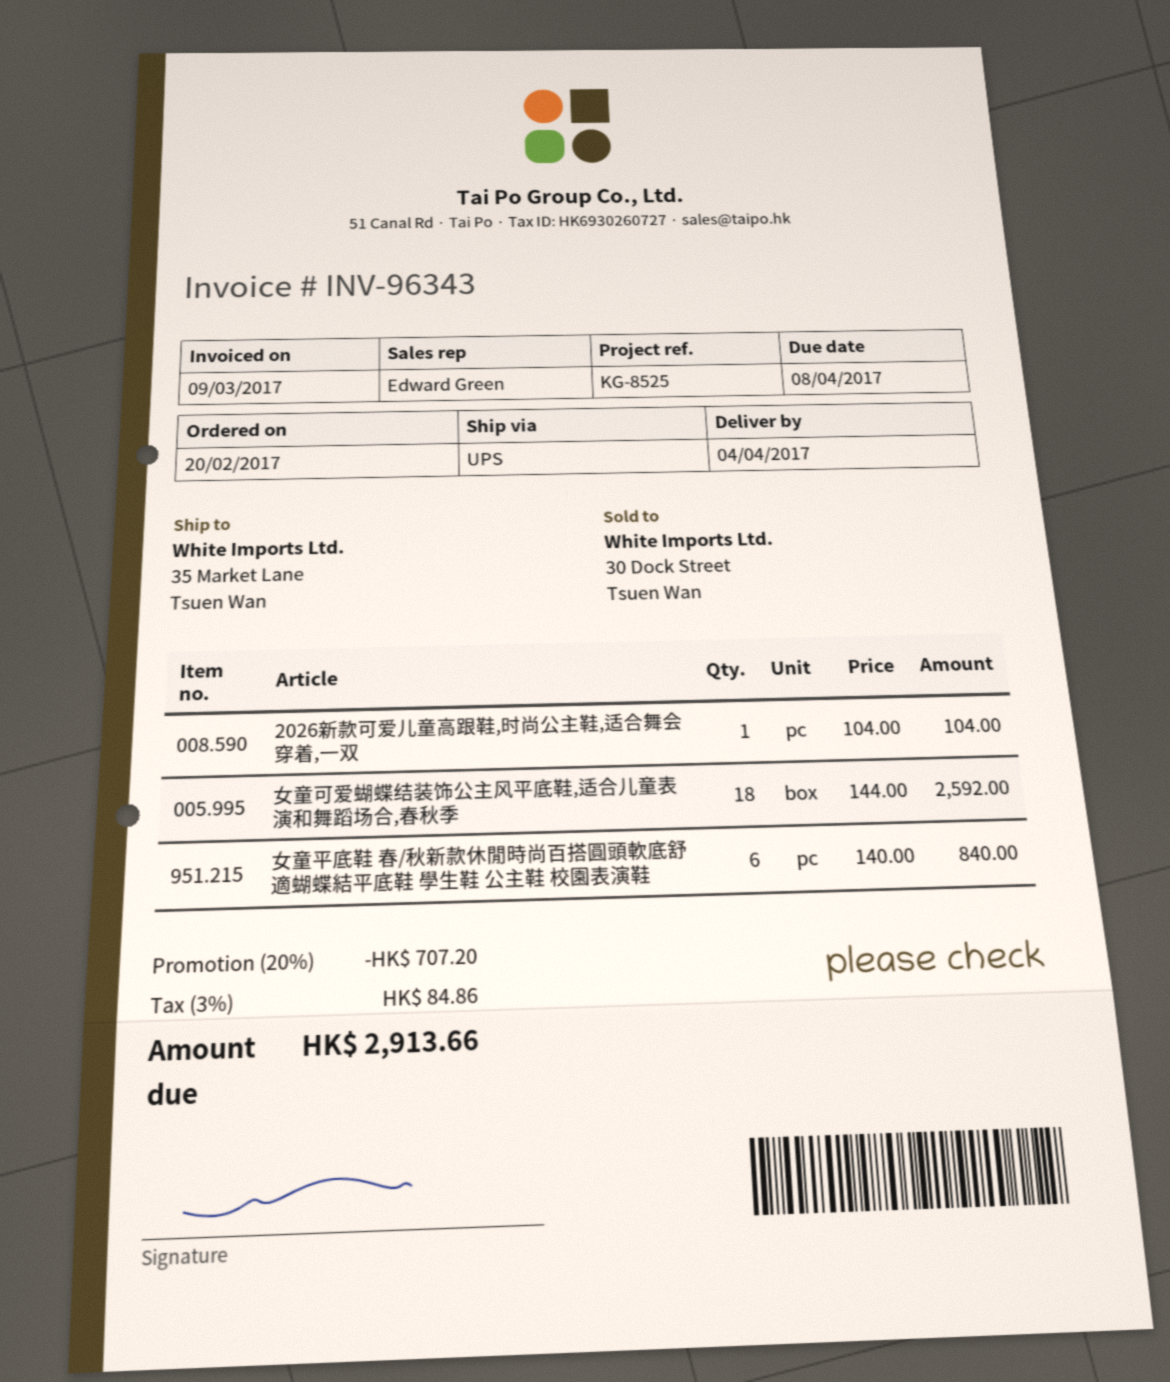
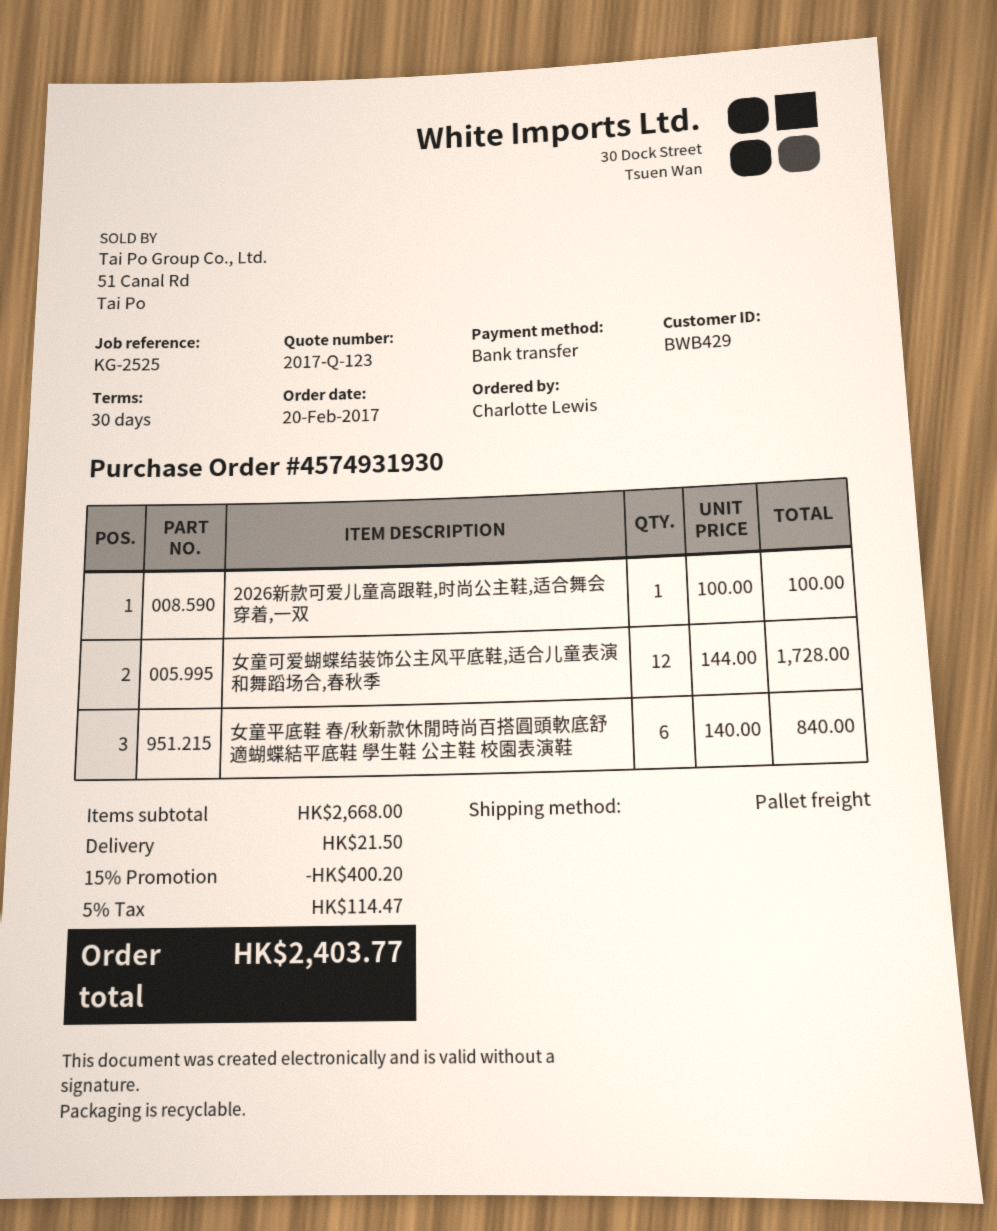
reference: KG-8525 -> KG-2525
shipping method: UPS -> pallet freight
2026新款可爱儿童高跟鞋,时尚公主鞋,适合舞会穿着,一双: 1 x 104.00 = 104.00 -> 1 x 100.00 = 100.00
女童可爱蝴蝶结装饰公主风平底鞋,适合儿童表演和舞蹈场合,春秋季: 18 x 144.00 = 2592.00 -> 12 x 144.00 = 1728.00
discount: 20% = 707.20 -> 15% = 400.20
shipping: none -> 21.50
tax: 3% = 84.86 -> 5% = 114.47
total: 2913.66 -> 2403.77

